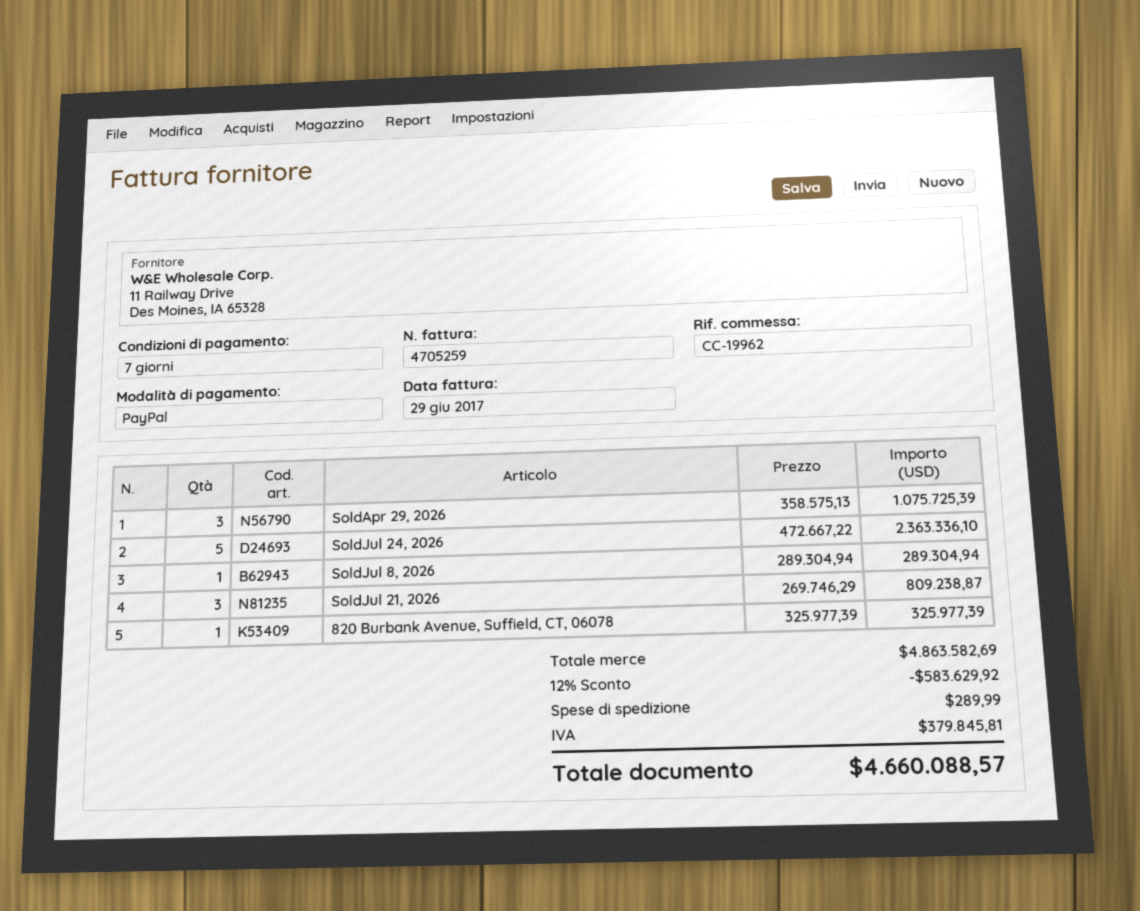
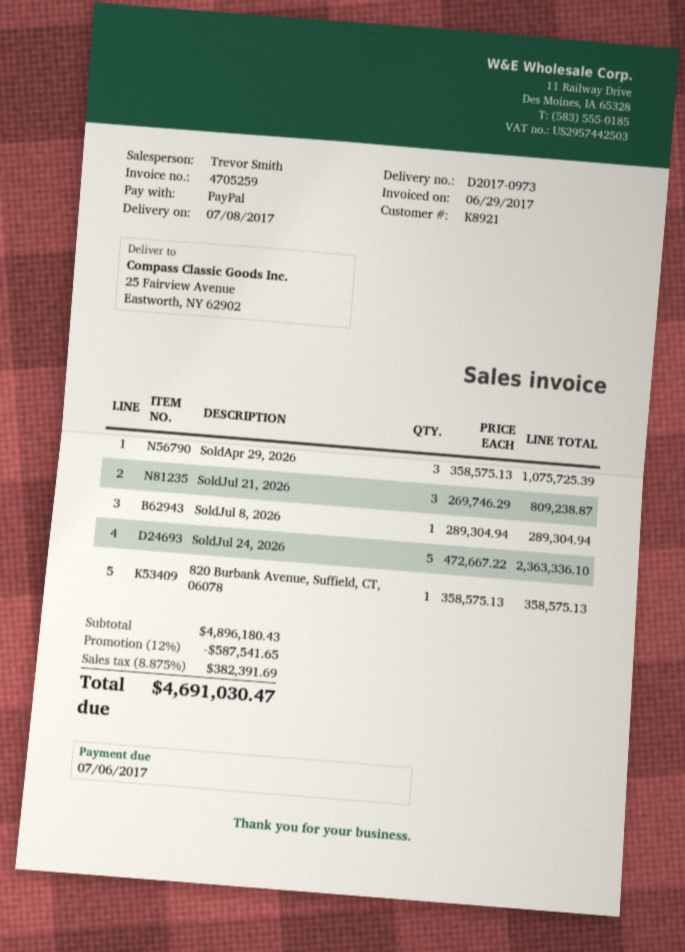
820 Burbank Avenue, Suffield, CT, 06078: 1 x 325977.39 = 325977.39 -> 1 x 358575.13 = 358575.13
subtotal: 4863582.69 -> 4896180.43
discount: 12% = 583629.92 -> 12% = 587541.65
shipping: 289.99 -> none
tax: 379845.81 -> 382391.69
total: 4660088.57 -> 4691030.47

